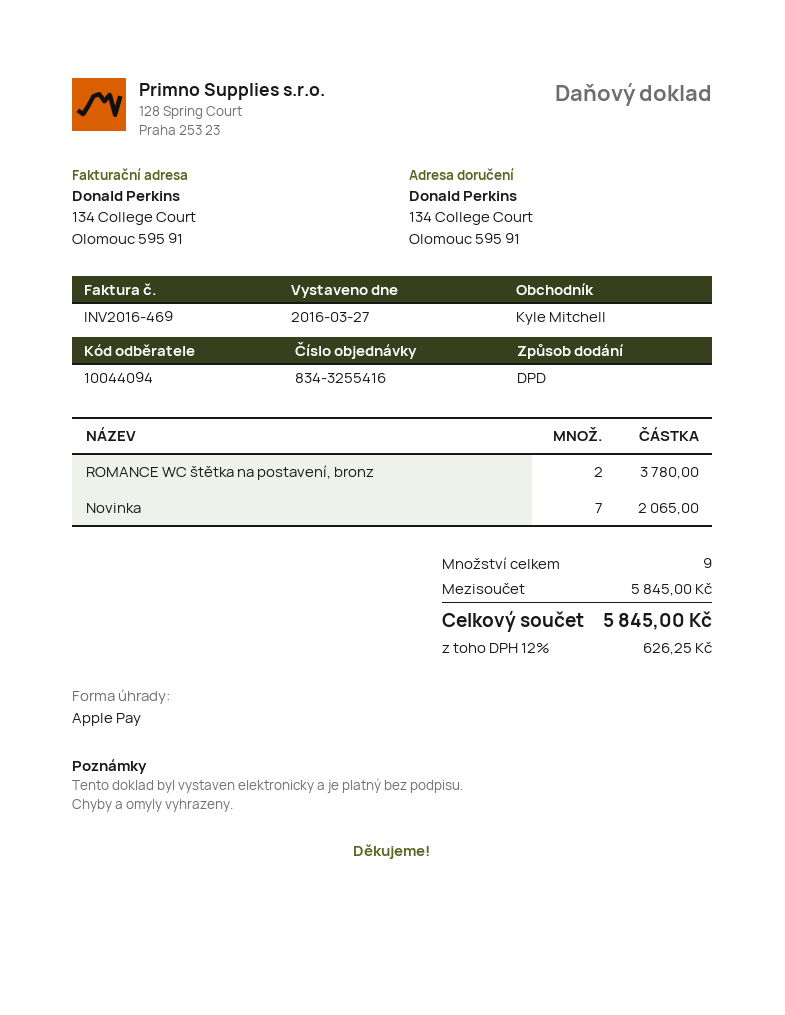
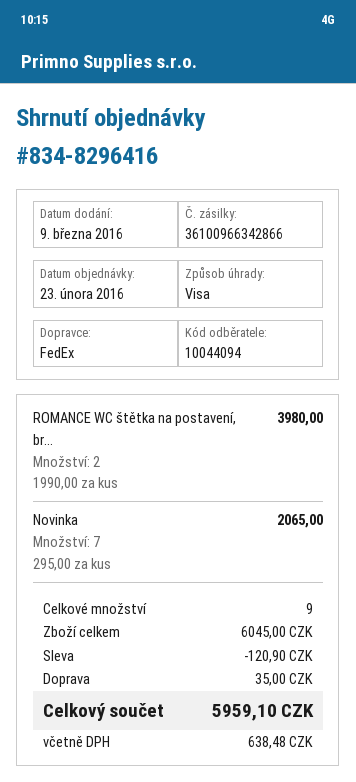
order number: 834-3255416 -> 834-8296416
payment method: Apple Pay -> Visa
shipping method: DPD -> FedEx
ROMANCE WC štětka na postavení, bronz: 2 for 3780.00 -> 2 for 3980.00
subtotal: 5845.00 -> 6045.00
discount: none -> 120.90
shipping: none -> 35.00
tax: 626.25 -> 638.48
total: 5845.00 -> 5959.10

